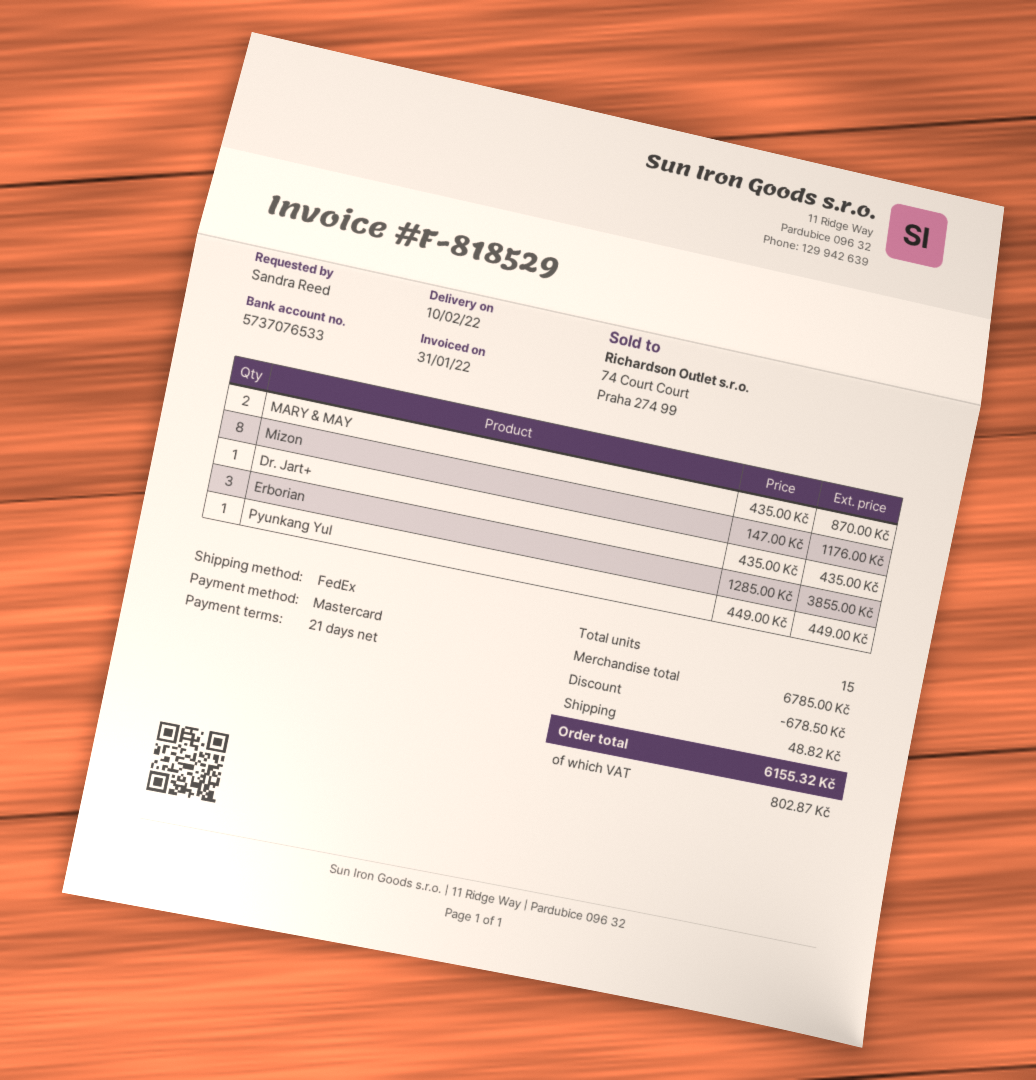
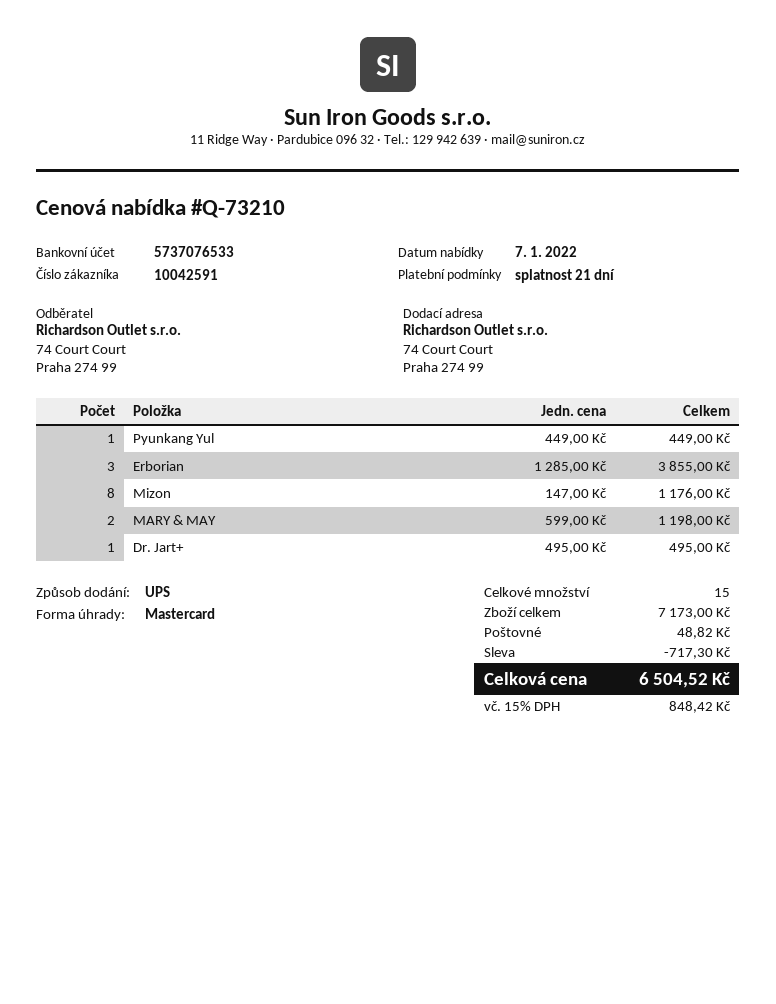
shipping method: FedEx -> UPS
MARY & MAY: 2 x 435.00 = 870.00 -> 2 x 599.00 = 1198.00
Dr. Jart+: 1 x 435.00 = 435.00 -> 1 x 495.00 = 495.00
subtotal: 6785.00 -> 7173.00
discount: 678.50 -> 717.30
tax: 802.87 -> 848.42
total: 6155.32 -> 6504.52

